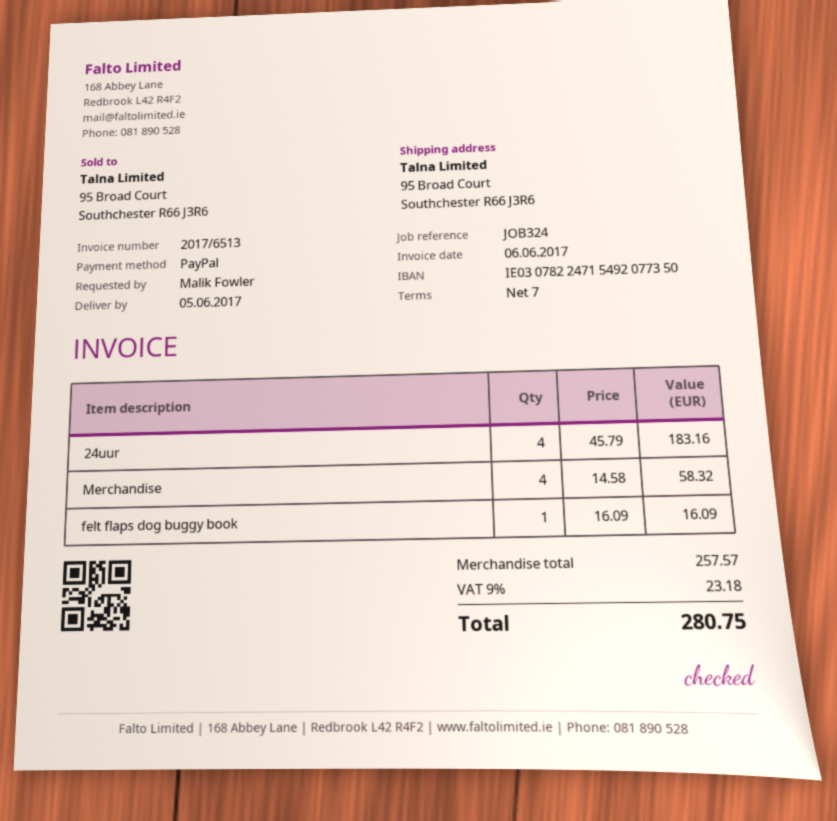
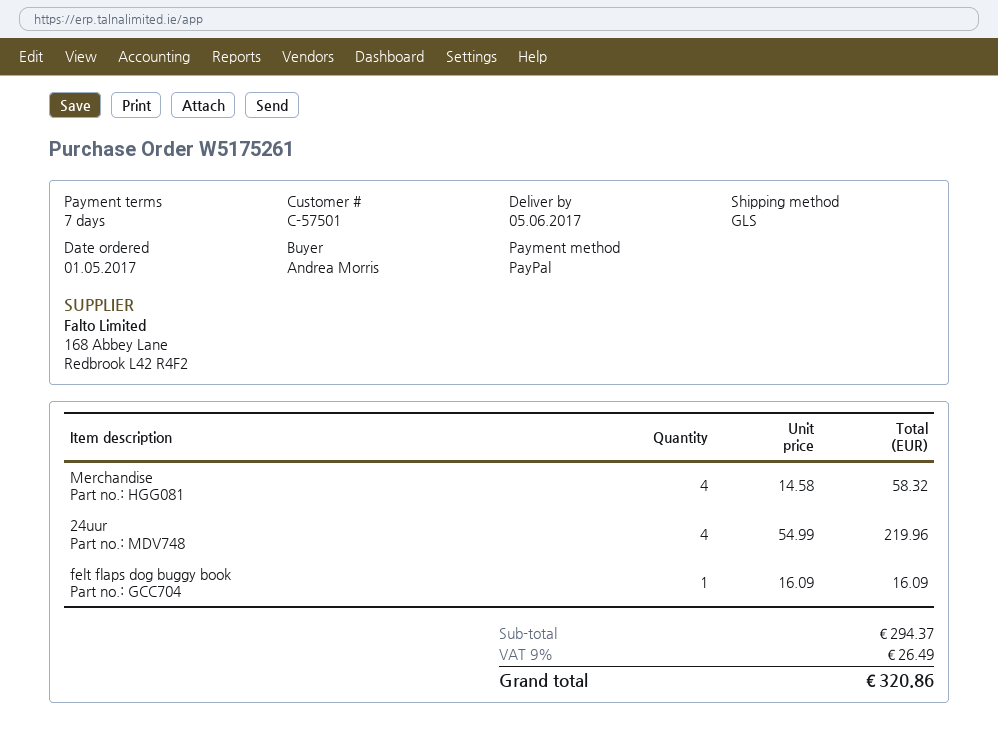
ordered by: Malik Fowler -> Andrea Morris
24uur: 4 x 45.79 = 183.16 -> 4 x 54.99 = 219.96
subtotal: 257.57 -> 294.37
tax: 9% = 23.18 -> 9% = 26.49
total: 280.75 -> 320.86

